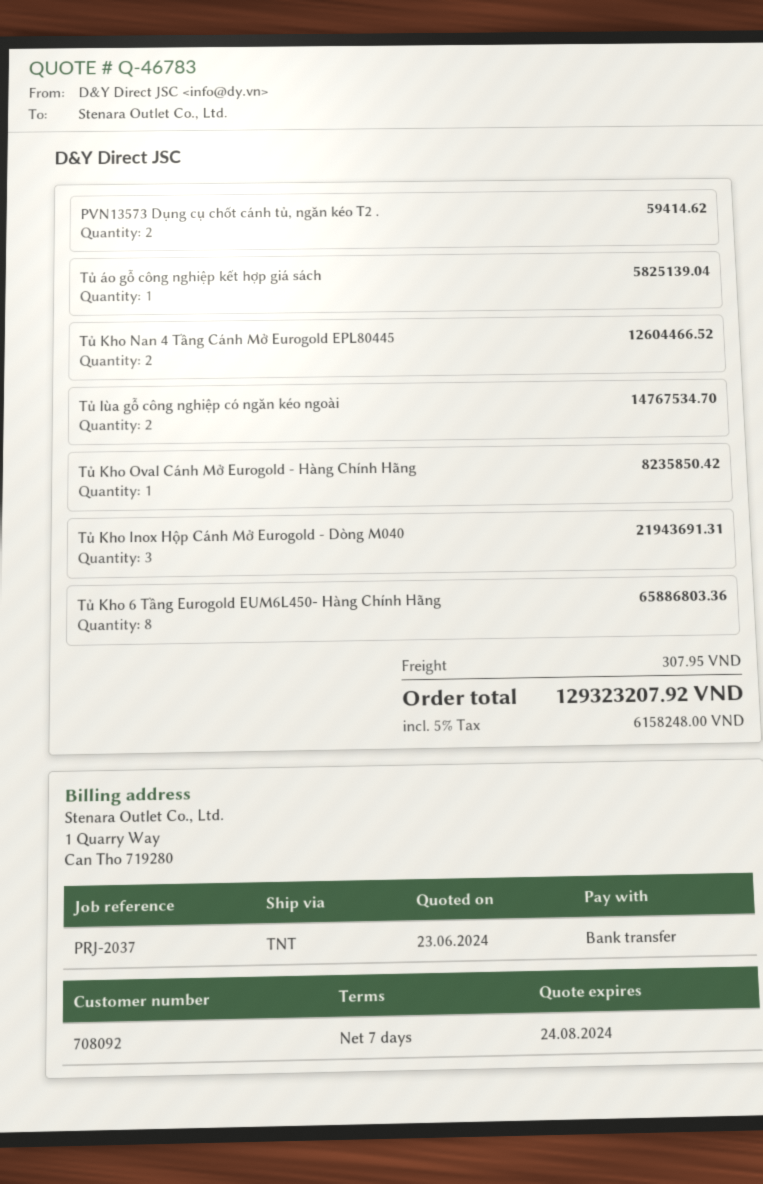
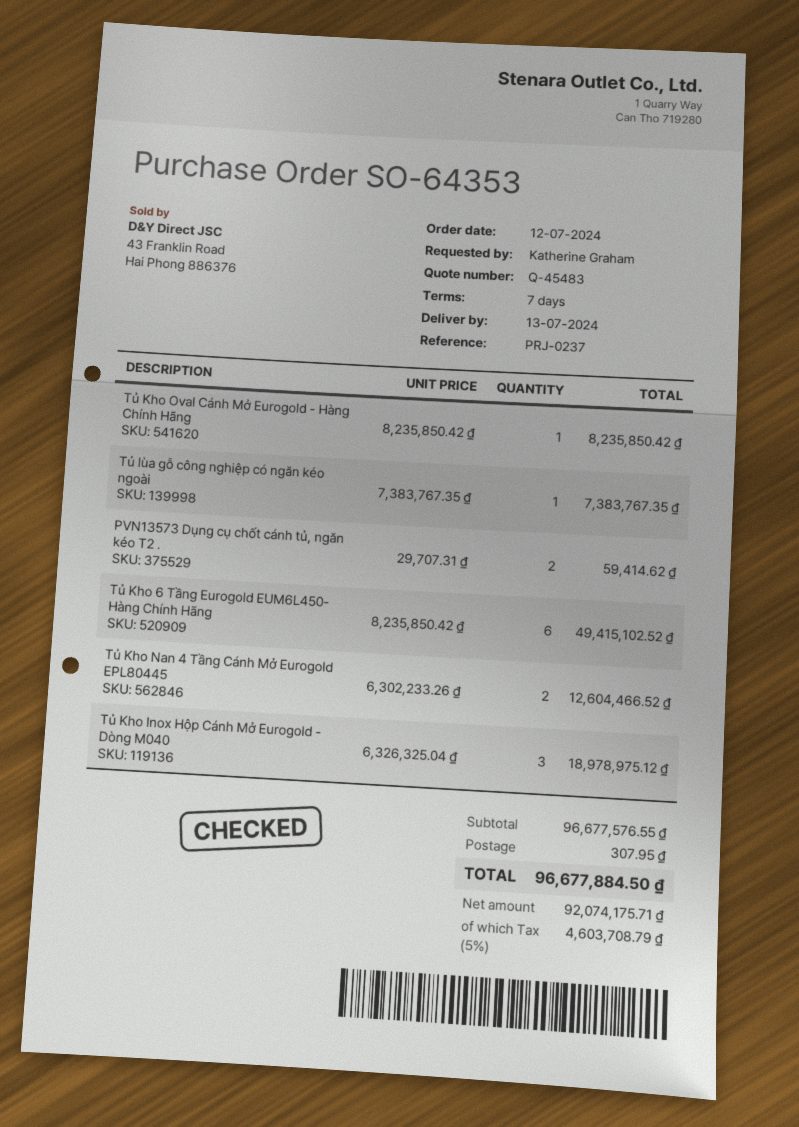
quote number: Q-46783 -> Q-45483
reference: PRJ-2037 -> PRJ-0237
Tủ áo gỗ công nghiệp kết hợp giá sách: 1 for 5825139.04 -> none
Tủ lùa gỗ công nghiệp có ngăn kéo ngoài: 2 for 14767534.70 -> 1 for 7383767.35
Tủ Kho Inox Hộp Cánh Mở Eurogold - Dòng M040: 3 for 21943691.31 -> 3 for 18978975.12
Tủ Kho 6 Tầng Eurogold EUM6L450- Hàng Chính Hãng: 8 for 65886803.36 -> 6 for 49415102.52
tax: 5% = 6158248.00 -> 5% = 4603708.79
total: 129323207.92 -> 96677884.50

